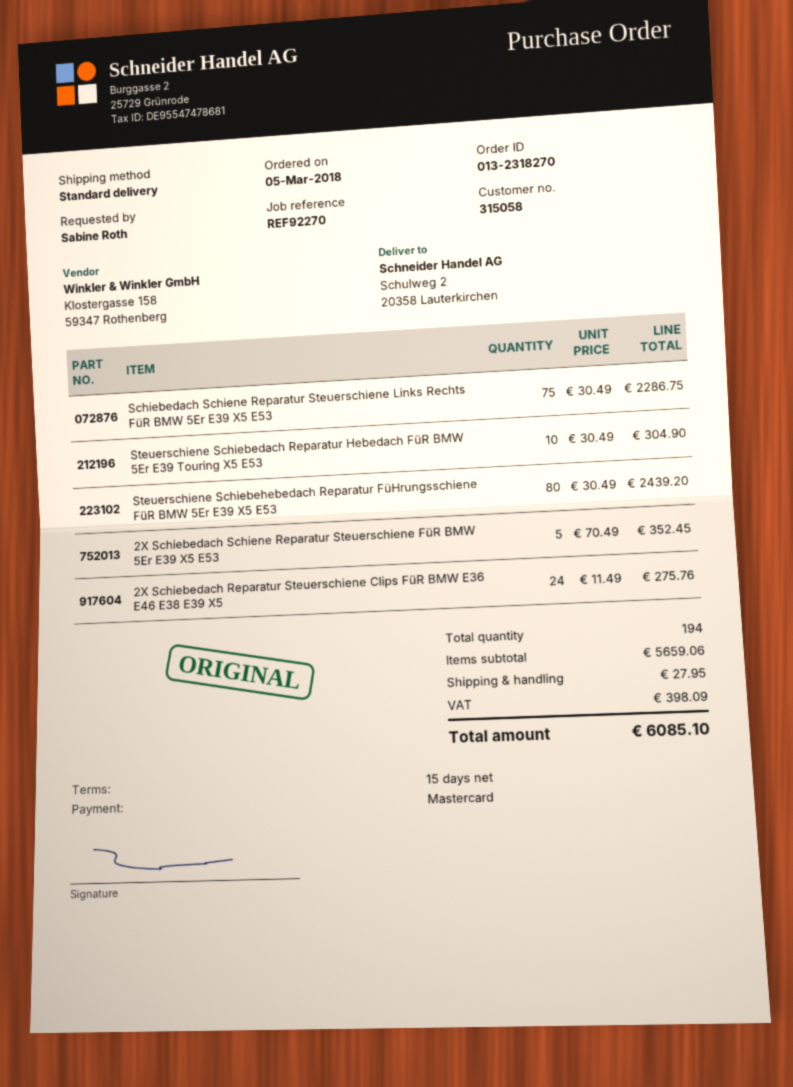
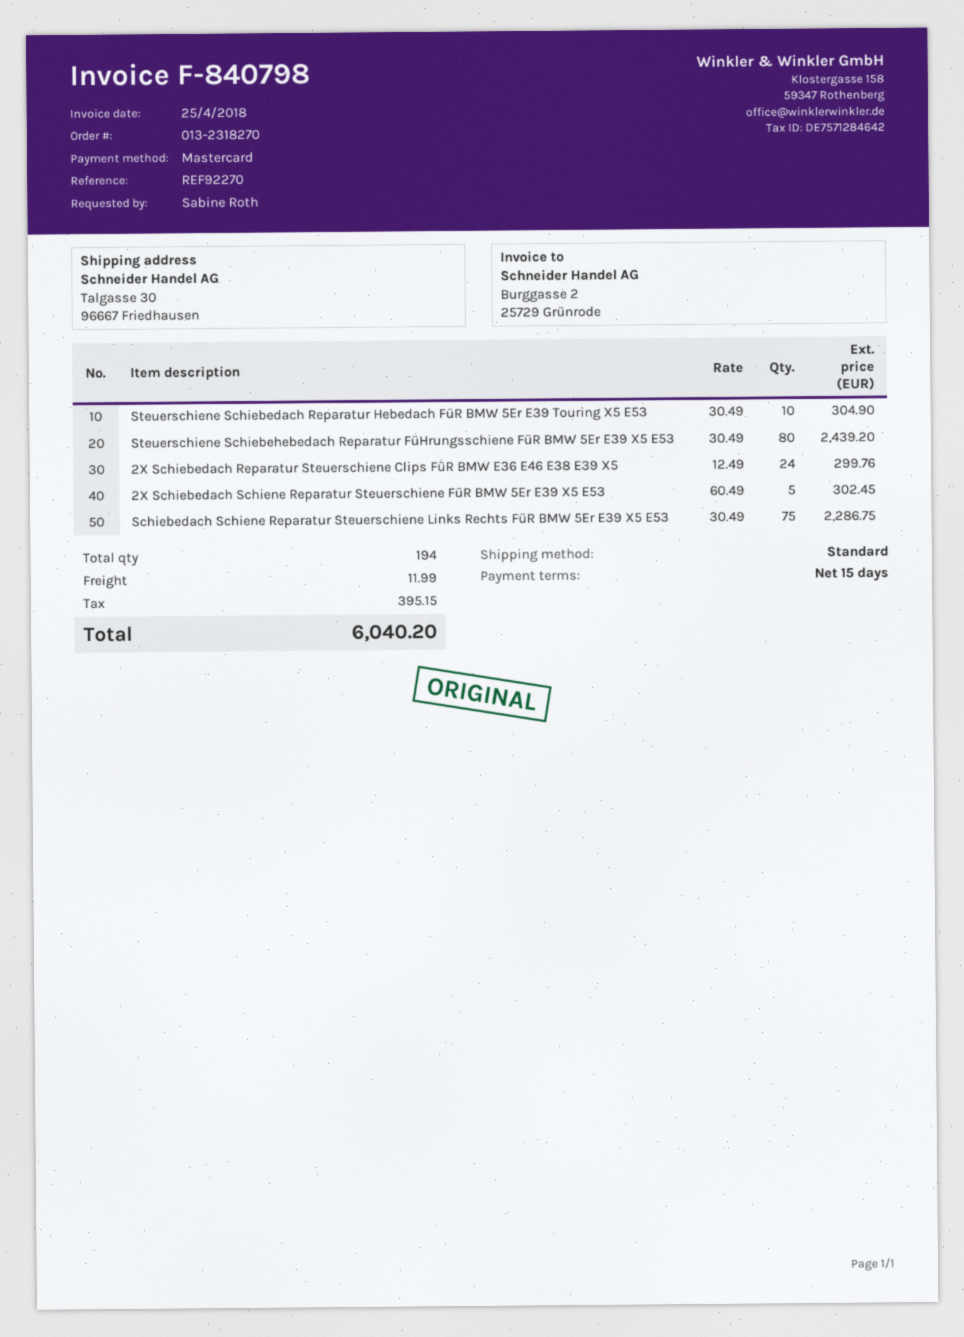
ship to: Schulweg 2, 20358 Lauterkirchen -> Talgasse 30, 96667 Friedhausen
2X Schiebedach Schiene Reparatur Steuerschiene FüR BMW 5Er E39 X5 E53: 5 x 70.49 = 352.45 -> 5 x 60.49 = 302.45
2X Schiebedach Reparatur Steuerschiene Clips FüR BMW E36 E46 E38 E39 X5: 24 x 11.49 = 275.76 -> 24 x 12.49 = 299.76
shipping: 27.95 -> 11.99
tax: 398.09 -> 395.15
total: 6085.10 -> 6040.20

